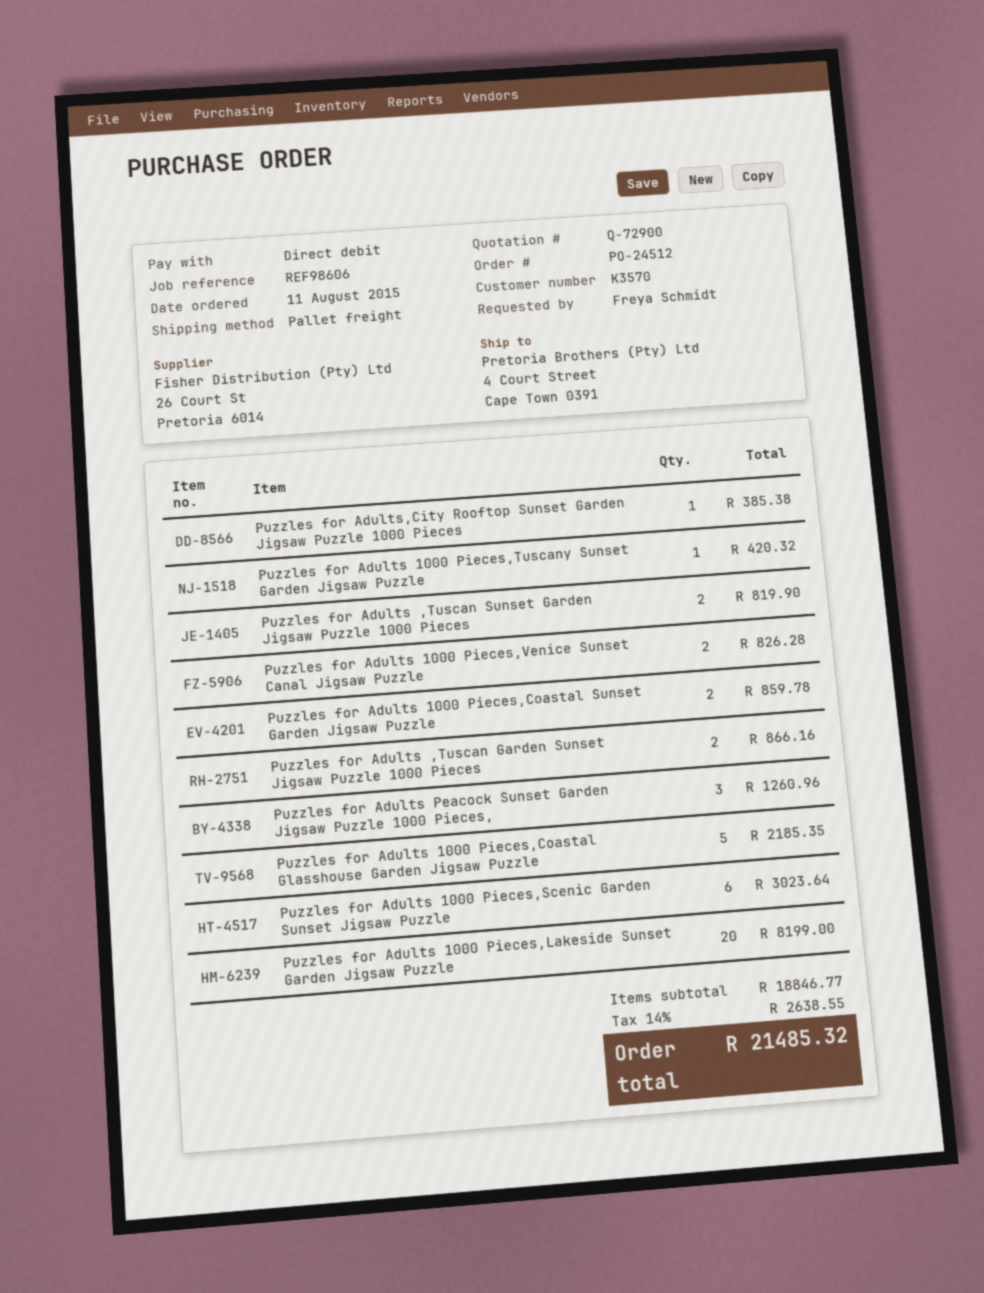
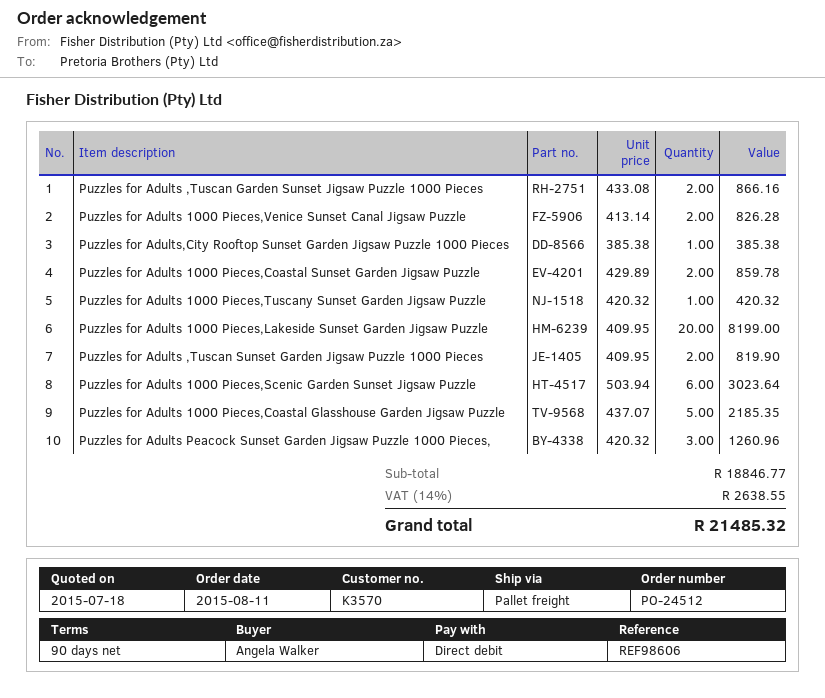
ordered by: Freya Schmidt -> Angela Walker

